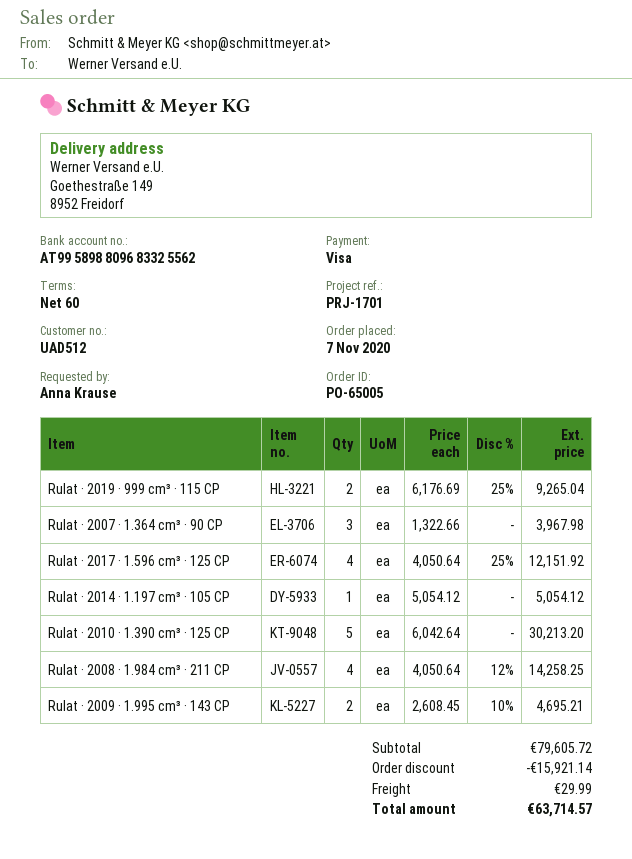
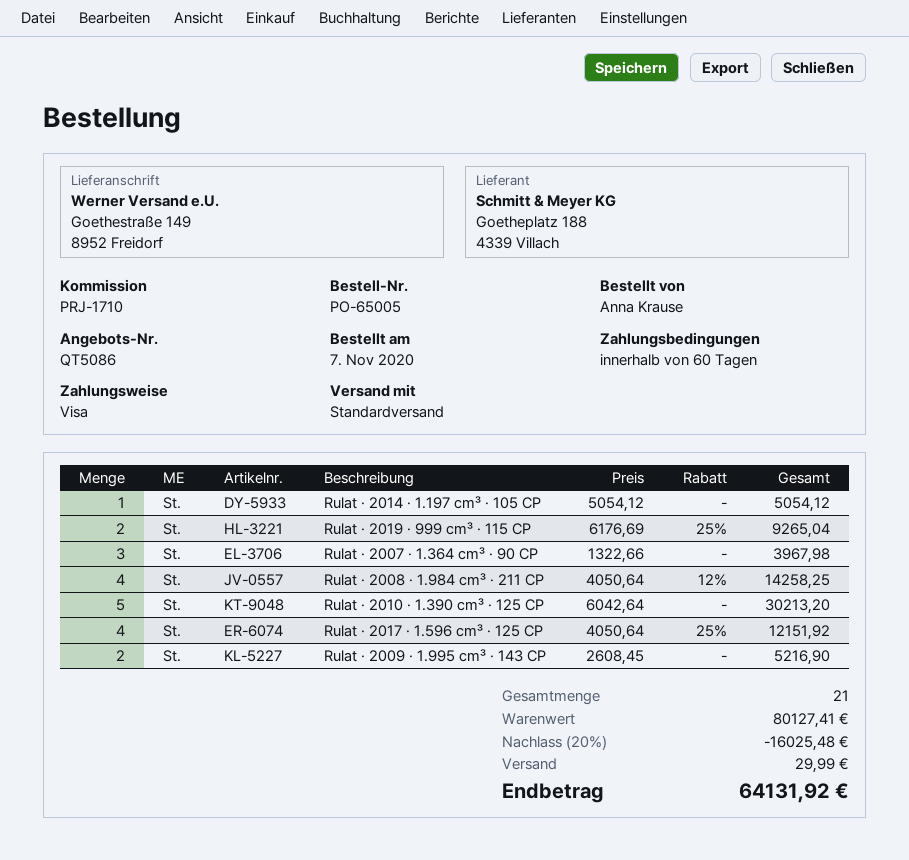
reference: PRJ-1701 -> PRJ-1710
Rulat · 2009 · 1.995 cm³ · 143 CP: 2 x 2608.45 - 10% = 4695.21 -> 2 x 2608.45 = 5216.90
subtotal: 79605.72 -> 80127.41
discount: 15921.14 -> 16025.48
total: 63714.57 -> 64131.92

